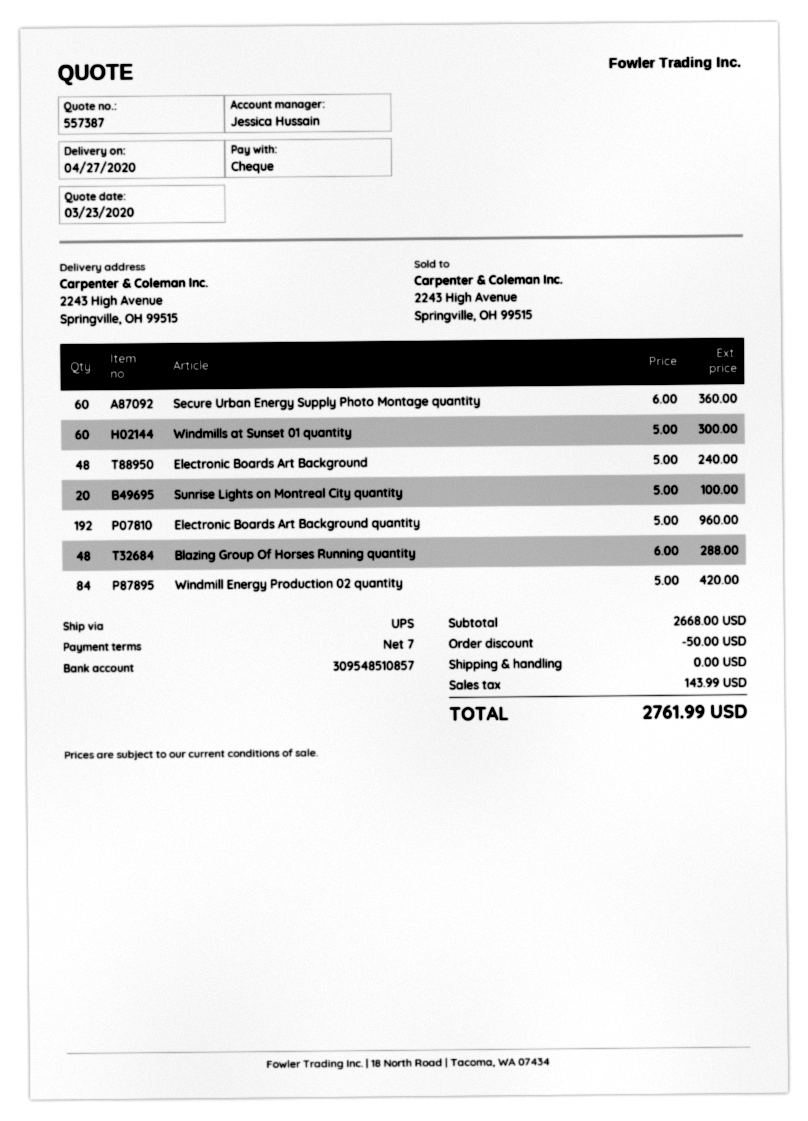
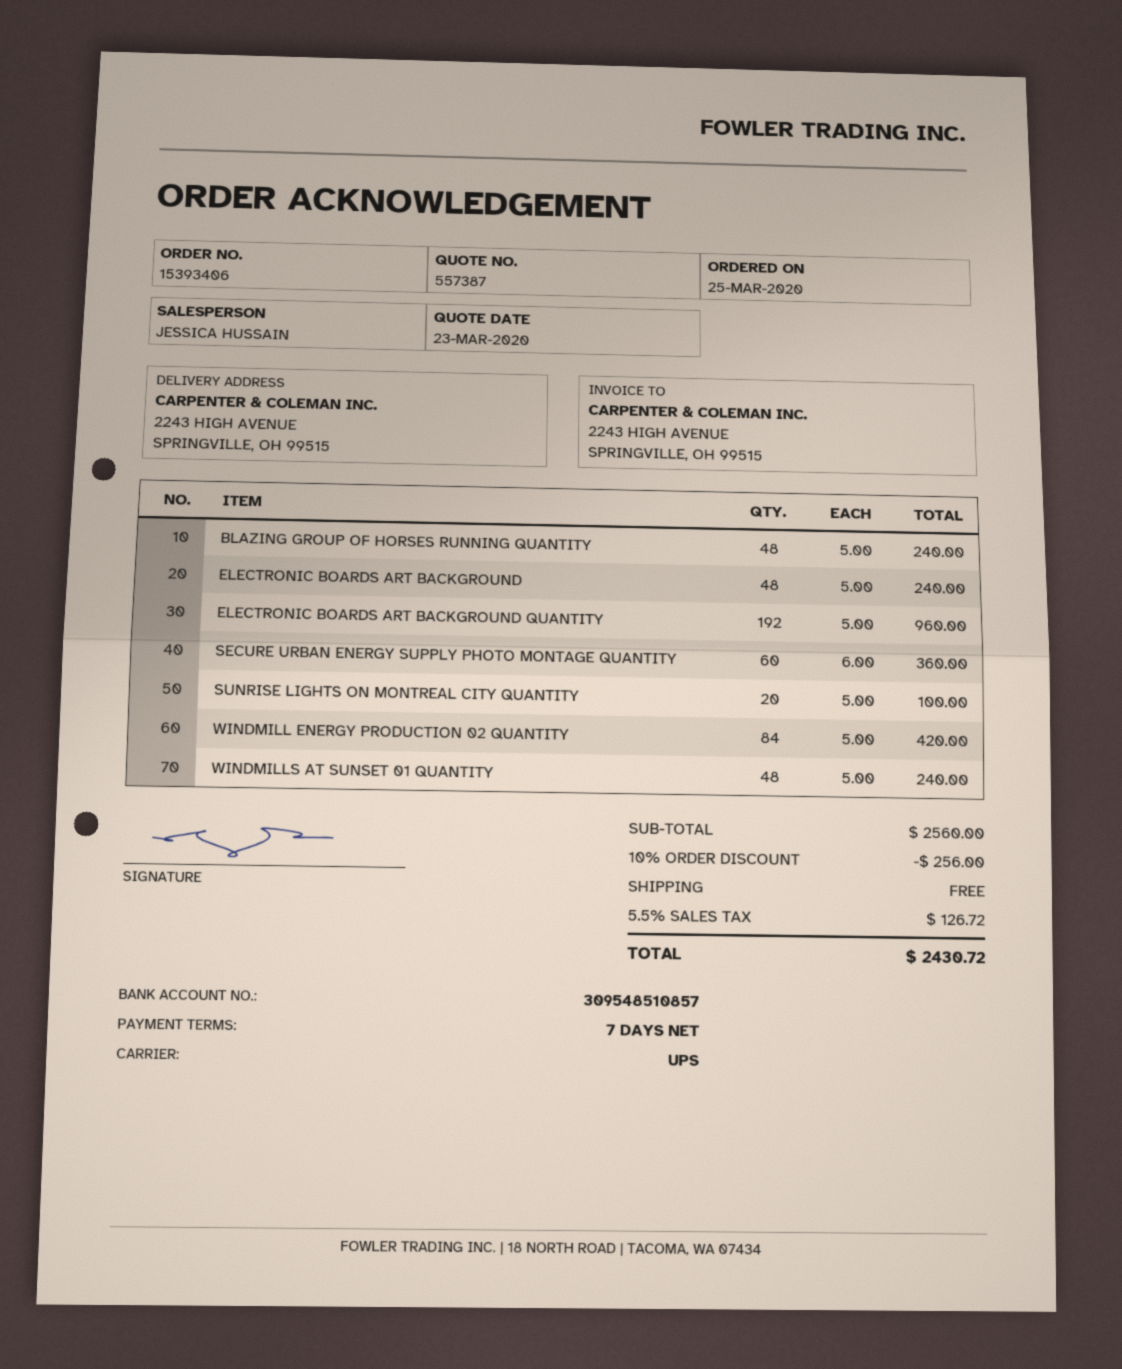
Windmills at Sunset 01 quantity: 60 x 5.00 = 300.00 -> 48 x 5.00 = 240.00
Blazing Group Of Horses Running quantity: 48 x 6.00 = 288.00 -> 48 x 5.00 = 240.00
subtotal: 2668.00 -> 2560.00
discount: 50.00 -> 256.00
tax: 143.99 -> 126.72
total: 2761.99 -> 2430.72

